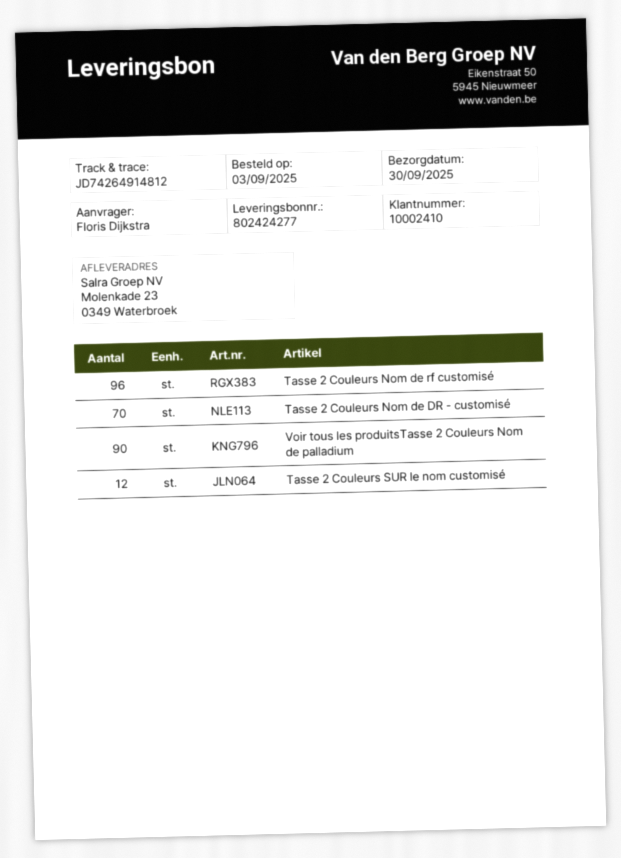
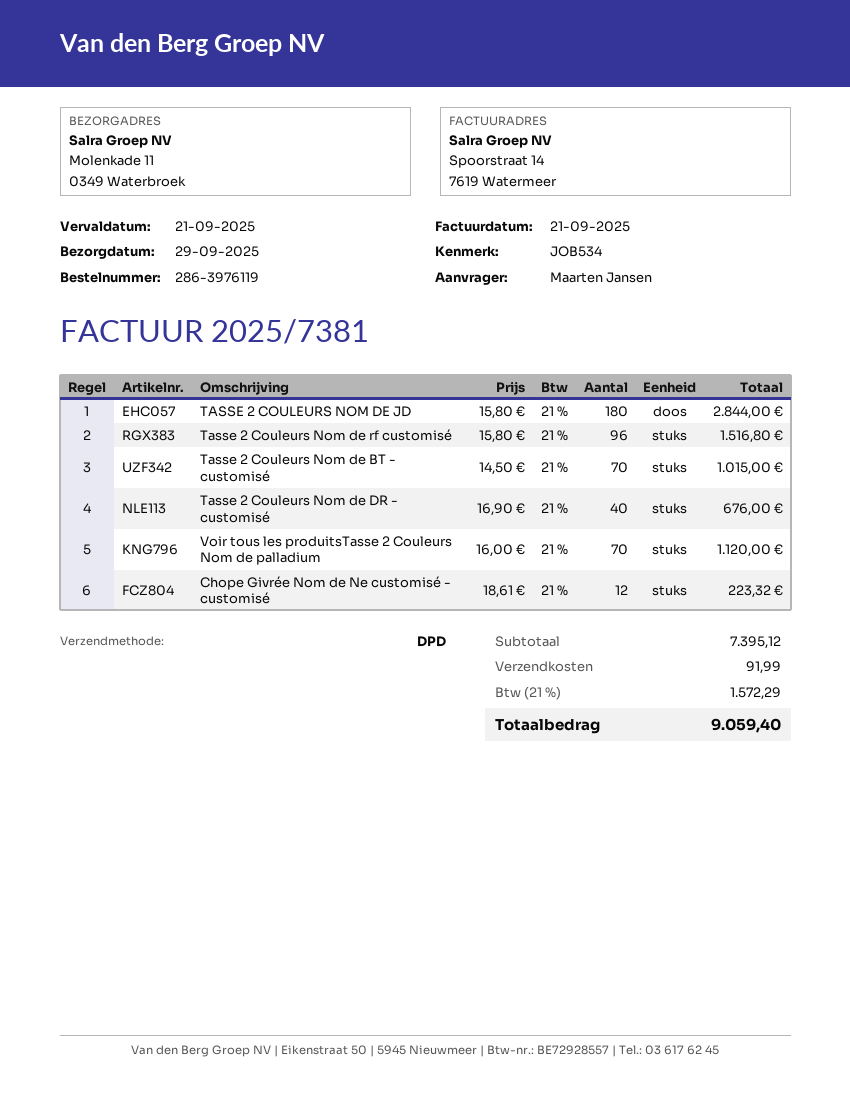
delivery date: 2025-09-30 -> 2025-09-29
ordered by: Floris Dijkstra -> Maarten Jansen
ship to: Molenkade 23, 0349 Waterbroek -> Molenkade 11, 0349 Waterbroek
Tasse 2 Couleurs Nom de DR - customisé: 70 -> 40
Voir tous les produitsTasse 2 Couleurs Nom de palladium: 90 -> 70
Tasse 2 Couleurs SUR le nom customisé: 12 -> none
TASSE 2 COULEURS NOM DE JD: none -> 180
Tasse 2 Couleurs Nom de BT - customisé: none -> 70
Chope Givrée Nom de Ne customisé - customisé: none -> 12

